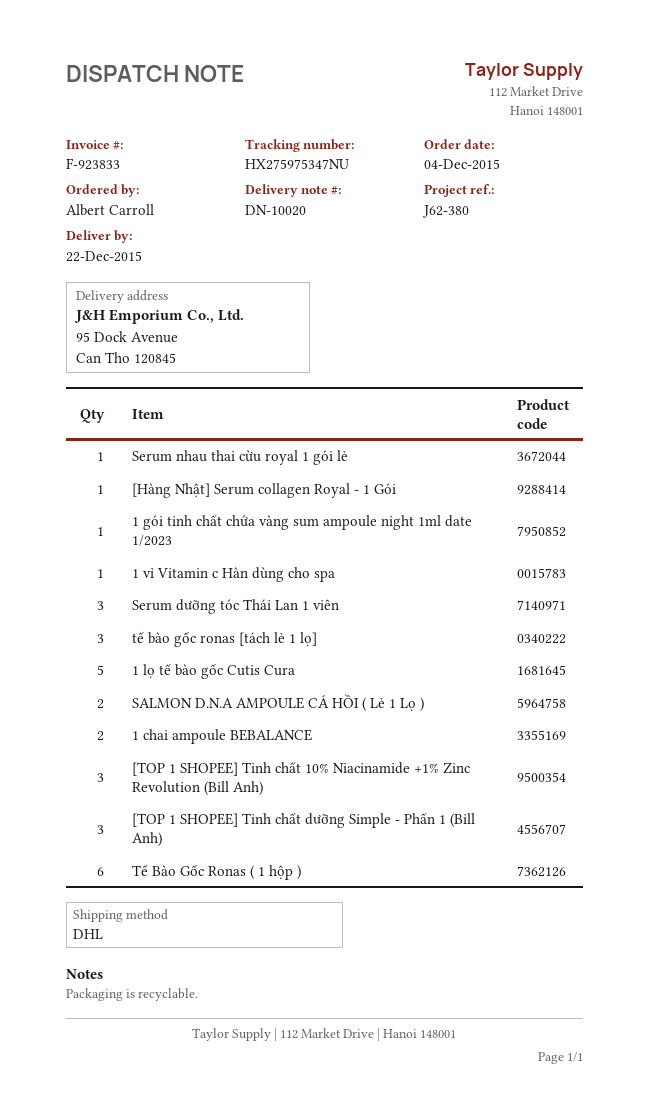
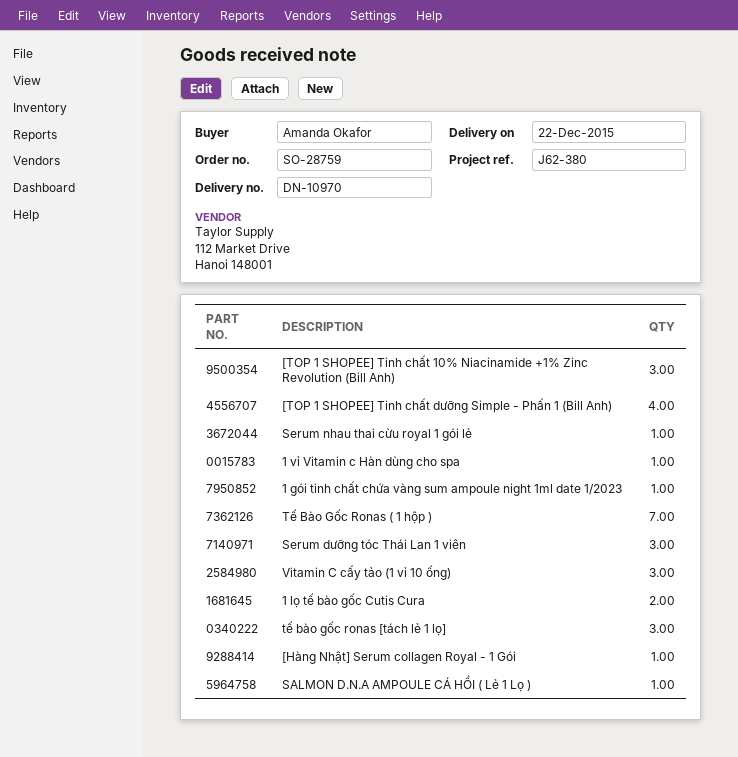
delivery note number: DN-10020 -> DN-10970
ordered by: Albert Carroll -> Amanda Okafor
1 lọ tế bào gốc Cutis Cura: 5 -> 2
SALMON D.N.A AMPOULE CÁ HỒI ( Lẻ 1 Lọ ): 2 -> 1
1 chai ampoule BEBALANCE: 2 -> none
[TOP 1 SHOPEE] Tinh chất dưỡng Simple - Phấn 1 (Bill Anh): 3 -> 4
Tế Bào Gốc Ronas ( 1 hộp ): 6 -> 7
Vitamin C cấy tảo (1 vỉ 10 ống): none -> 3

